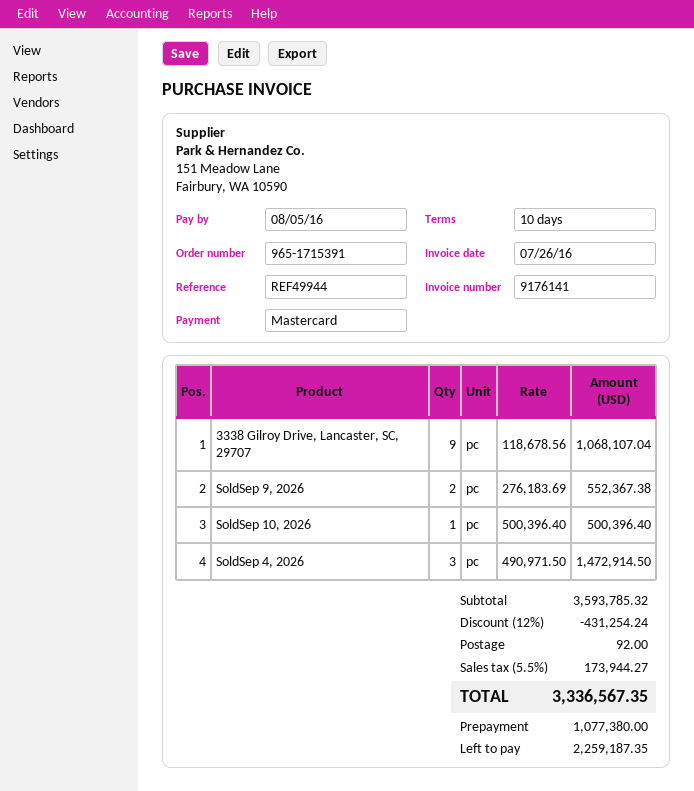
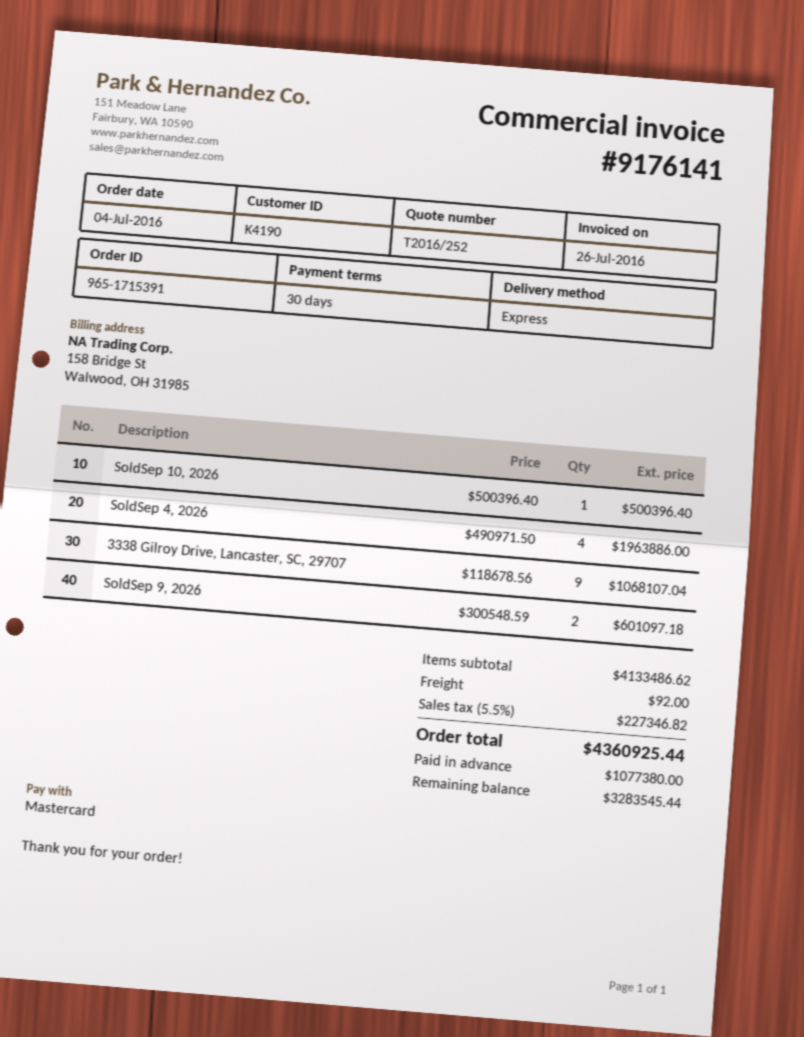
payment terms: 10 days -> 30 days
SoldSep 9, 2026: 2 x 276183.69 = 552367.38 -> 2 x 300548.59 = 601097.18
SoldSep 4, 2026: 3 x 490971.50 = 1472914.50 -> 4 x 490971.50 = 1963886.00
subtotal: 3593785.32 -> 4133486.62
discount: 12% = 431254.24 -> none
tax: 5.5% = 173944.27 -> 5.5% = 227346.82
total: 3336567.35 -> 4360925.44
balance: 2259187.35 -> 3283545.44

